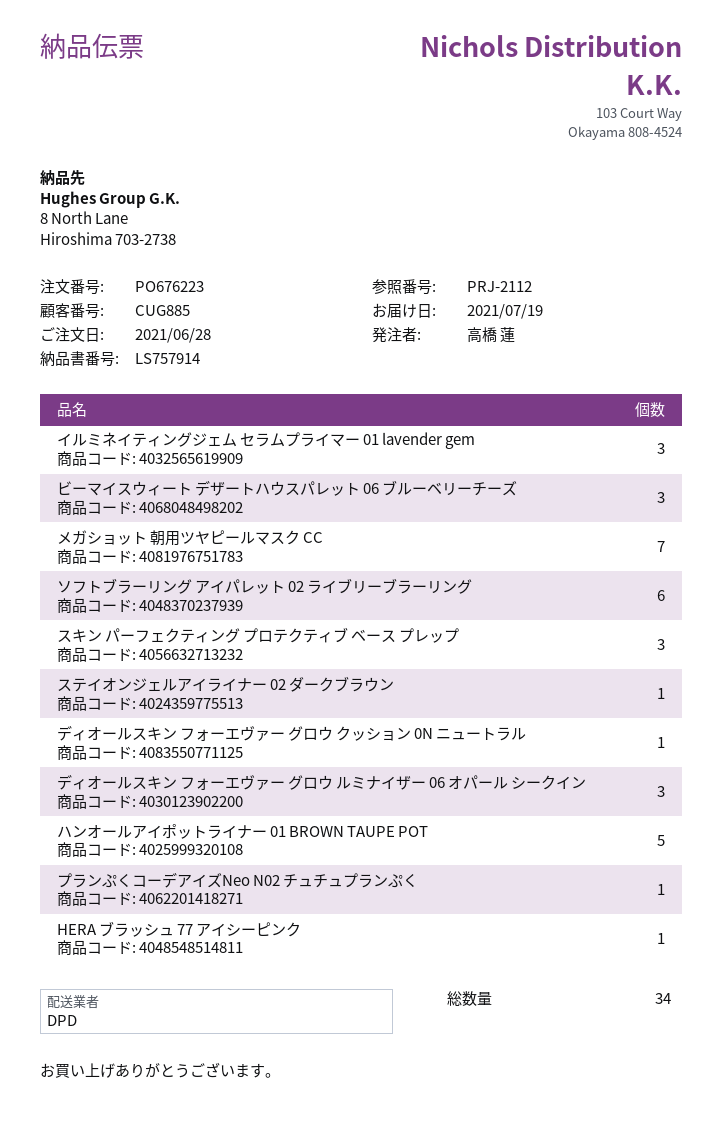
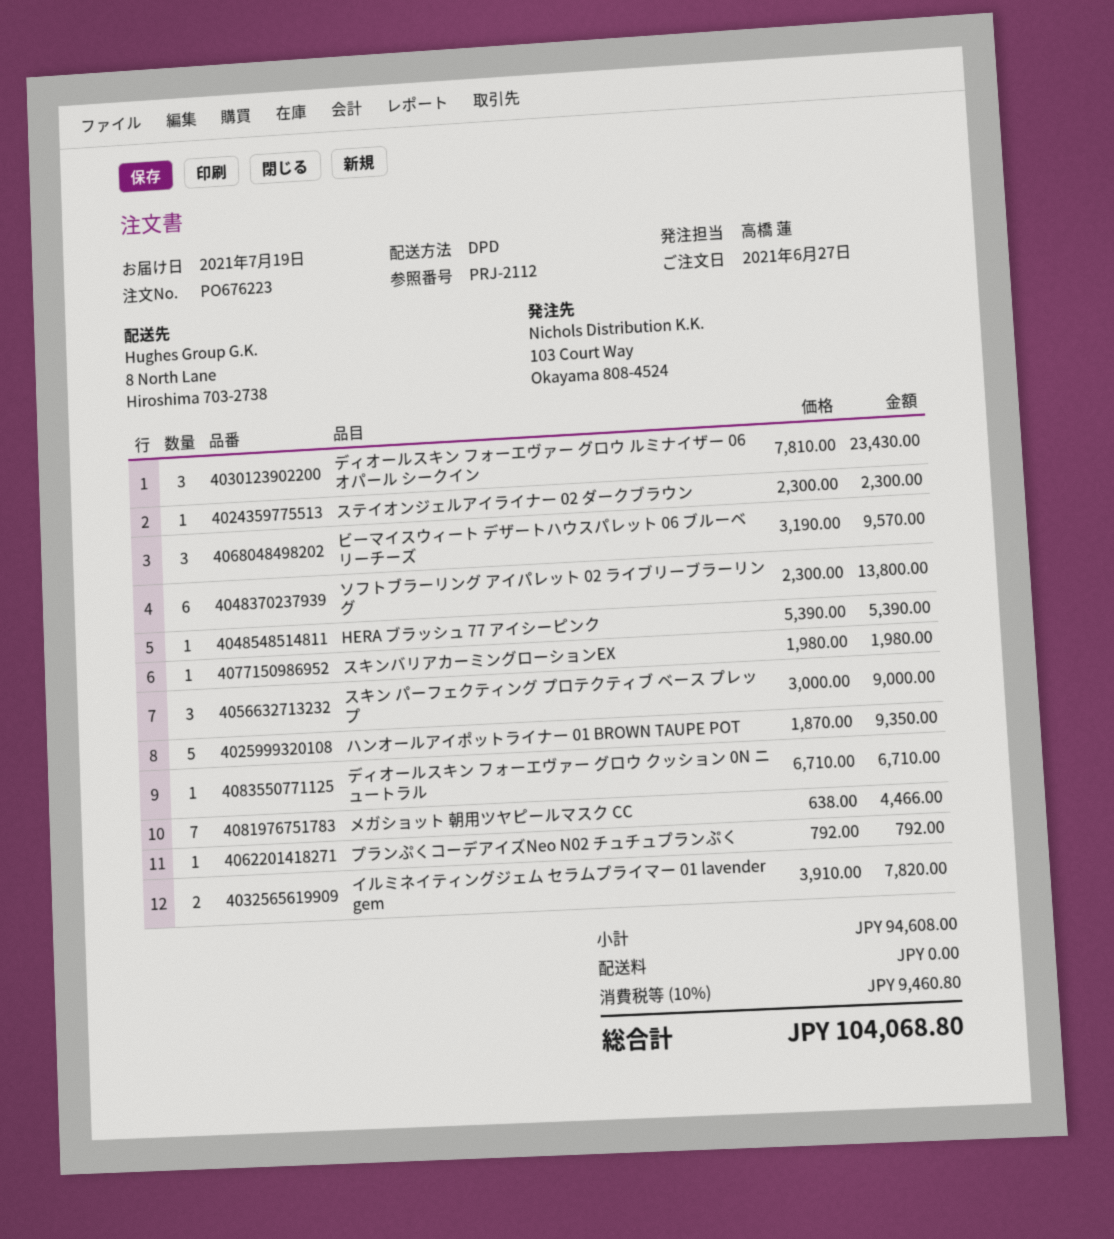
order date: 2021-06-28 -> 2021-06-27
イルミネイティングジェム セラムプライマー 01 lavender gem: 3 -> 2
スキンバリアカーミングローションEX: none -> 1

